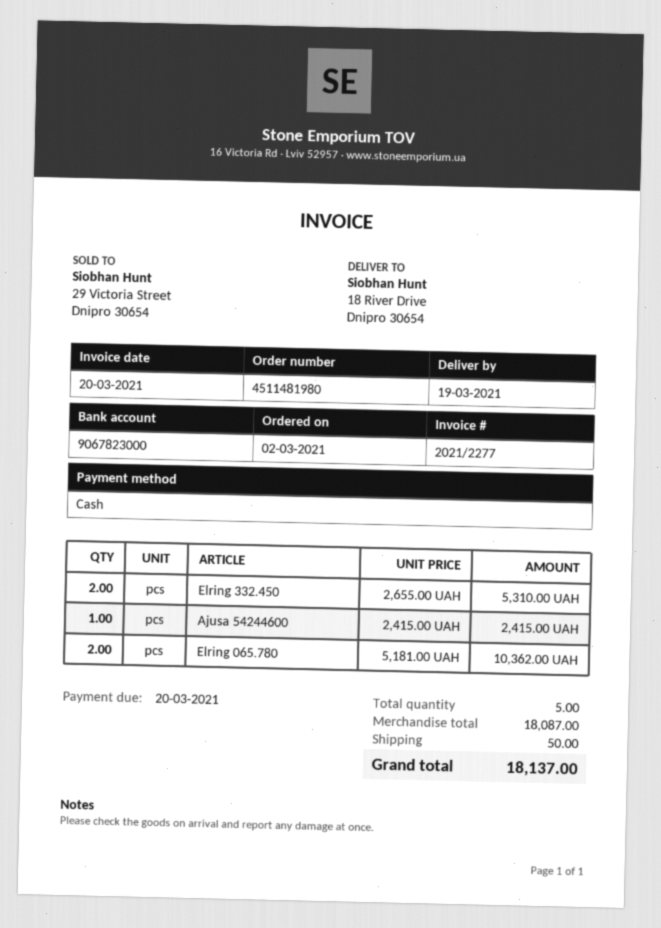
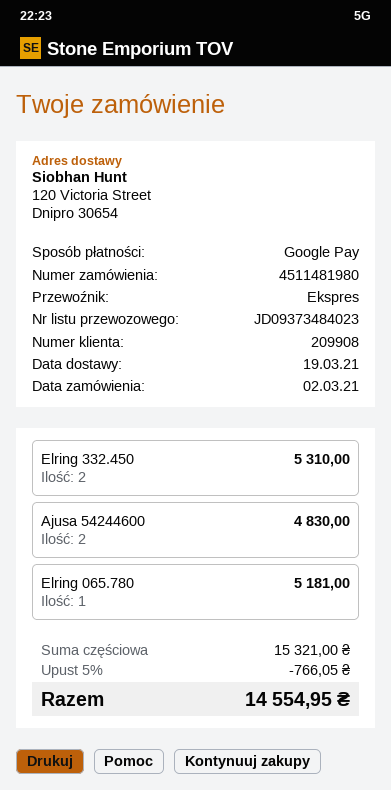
payment method: cash -> Google Pay
ship to: 18 River Drive, Dnipro 30654 -> 120 Victoria Street, Dnipro 30654
Ajusa 54244600: 1 for 2415.00 -> 2 for 4830.00
Elring 065.780: 2 for 10362.00 -> 1 for 5181.00
subtotal: 18087.00 -> 15321.00
discount: none -> 5% = 766.05
shipping: 50.00 -> none
total: 18137.00 -> 14554.95

